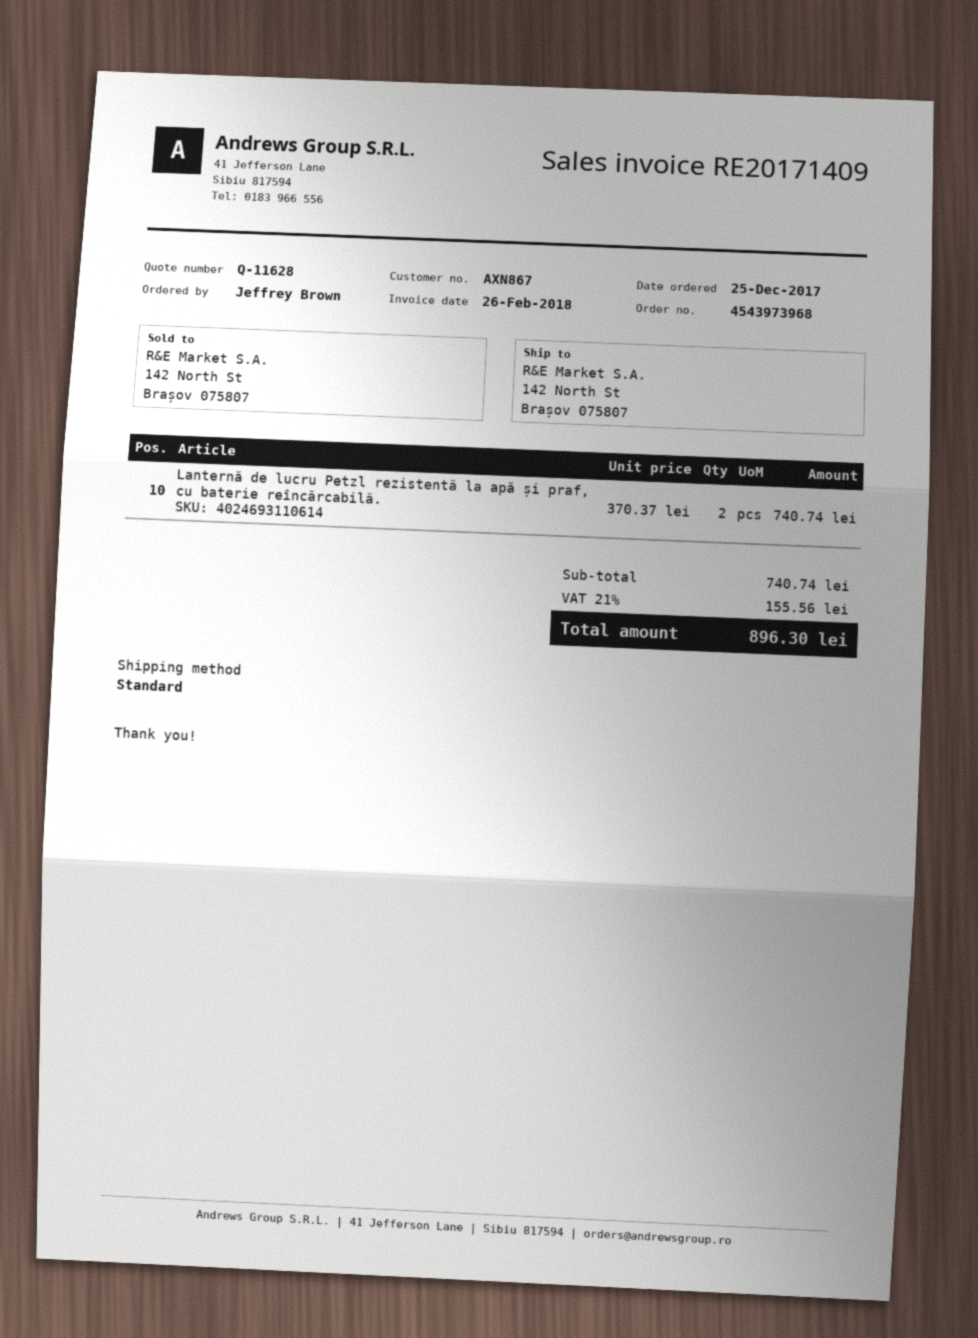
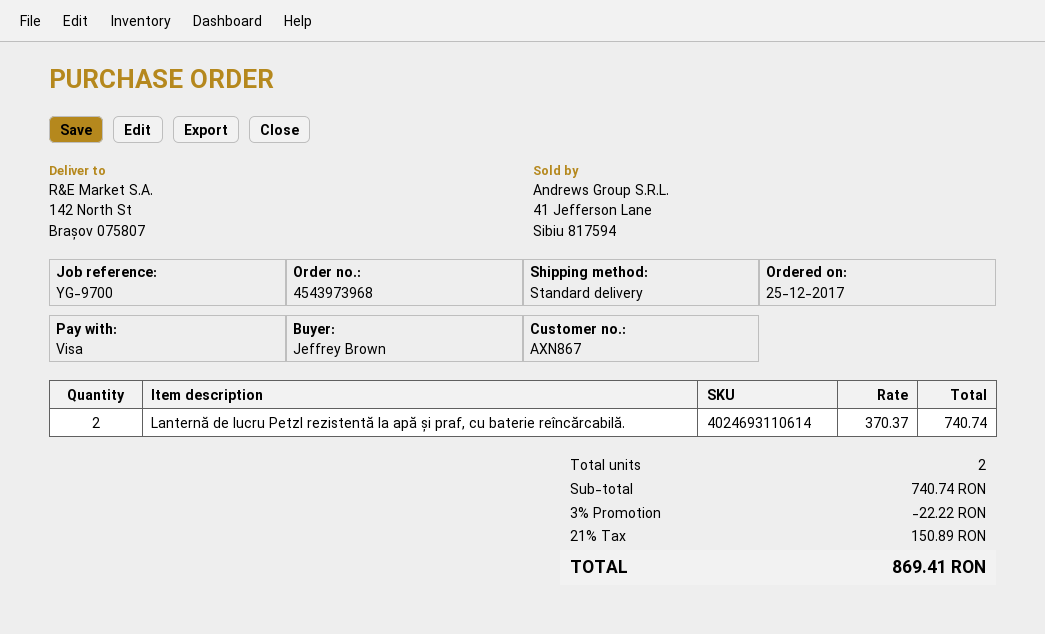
discount: none -> 3% = 22.22
tax: 21% = 155.56 -> 21% = 150.89
total: 896.30 -> 869.41

